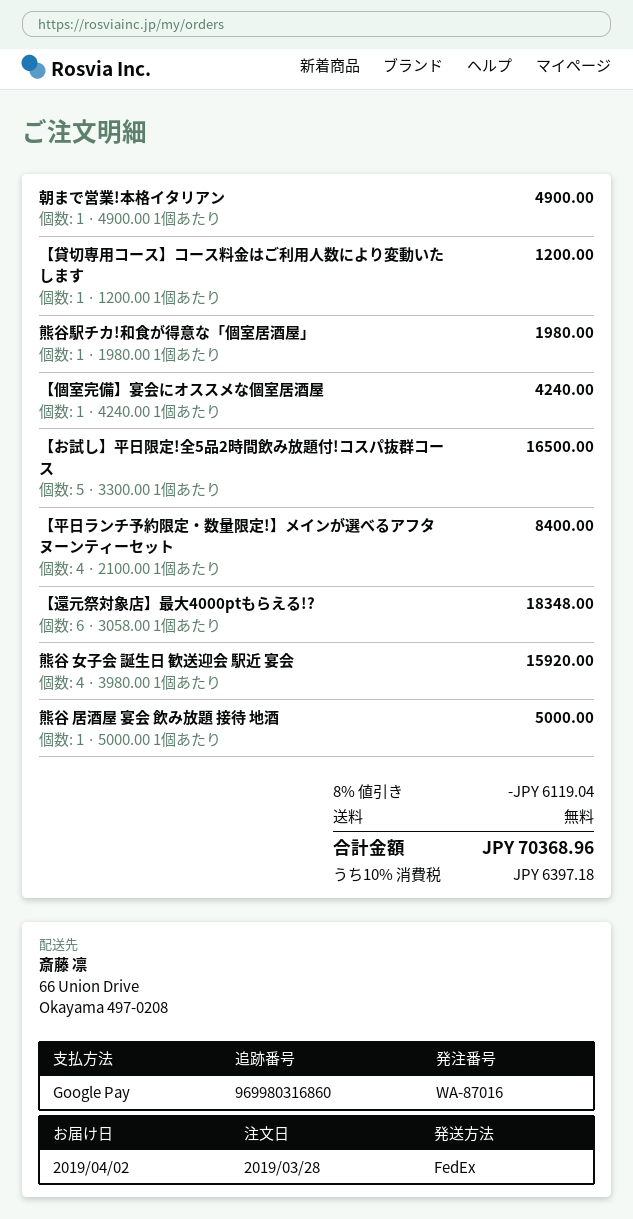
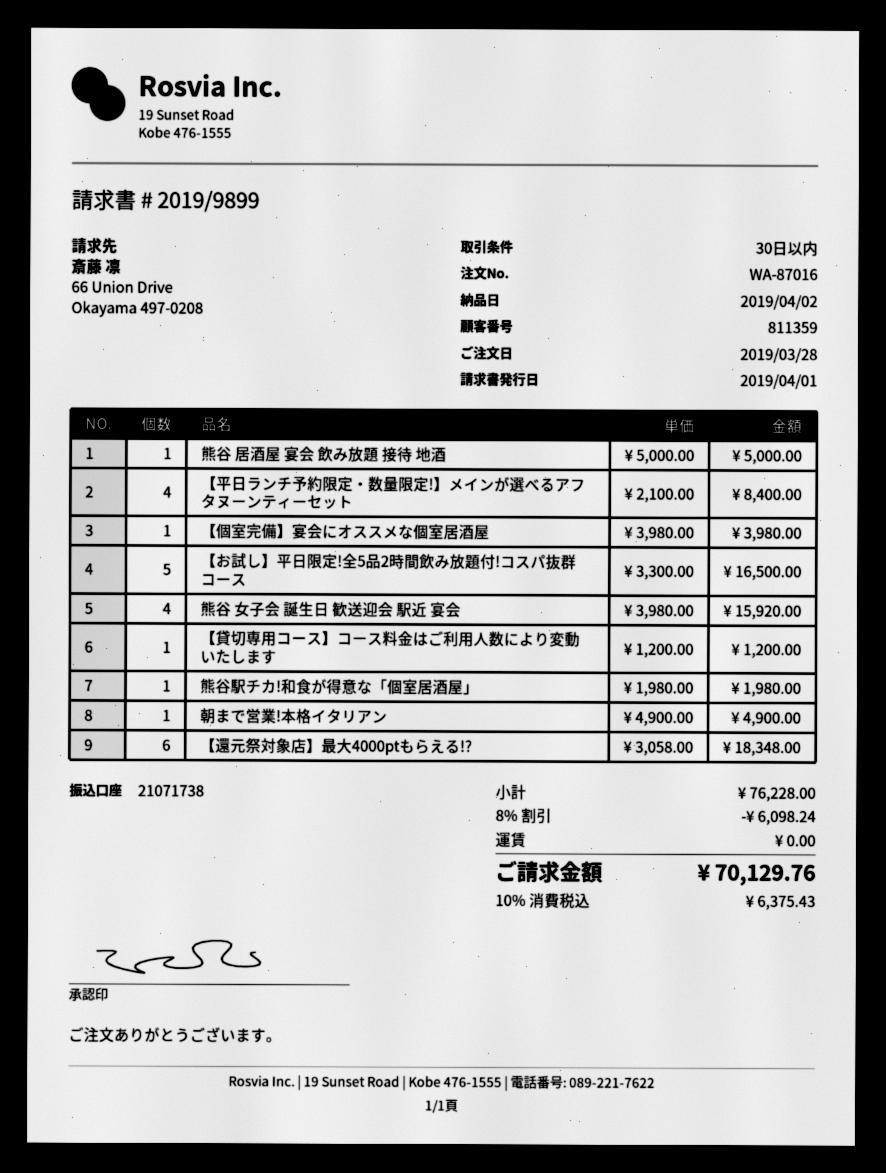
【個室完備】宴会にオススメな個室居酒屋: 1 x 4240.00 = 4240.00 -> 1 x 3980.00 = 3980.00
discount: 8% = 6119.04 -> 8% = 6098.24
tax: 10% = 6397.18 -> 10% = 6375.43
total: 70368.96 -> 70129.76

